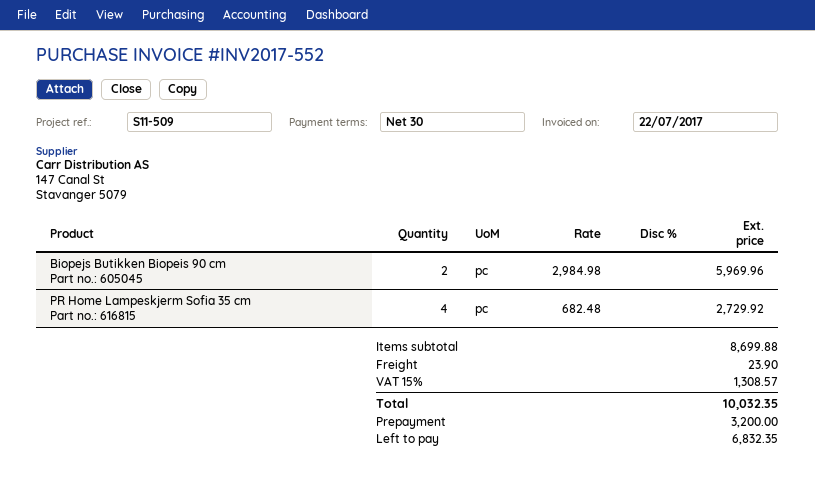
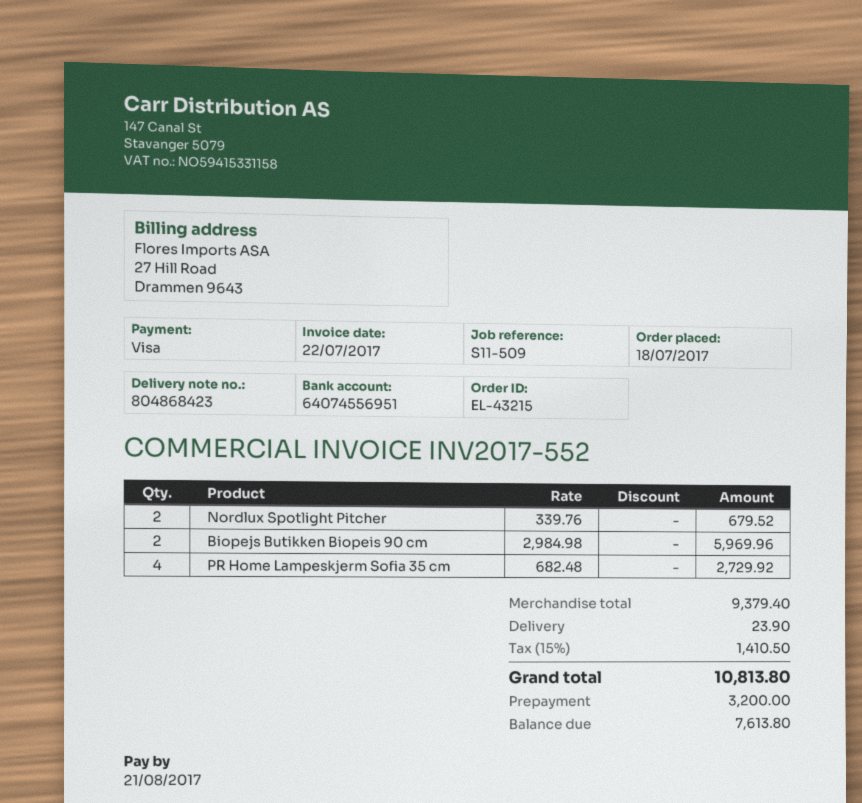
Nordlux Spotlight Pitcher: none -> 2 x 339.76 = 679.52
subtotal: 8699.88 -> 9379.40
tax: 15% = 1308.57 -> 15% = 1410.50
total: 10032.35 -> 10813.80
balance: 6832.35 -> 7613.80

